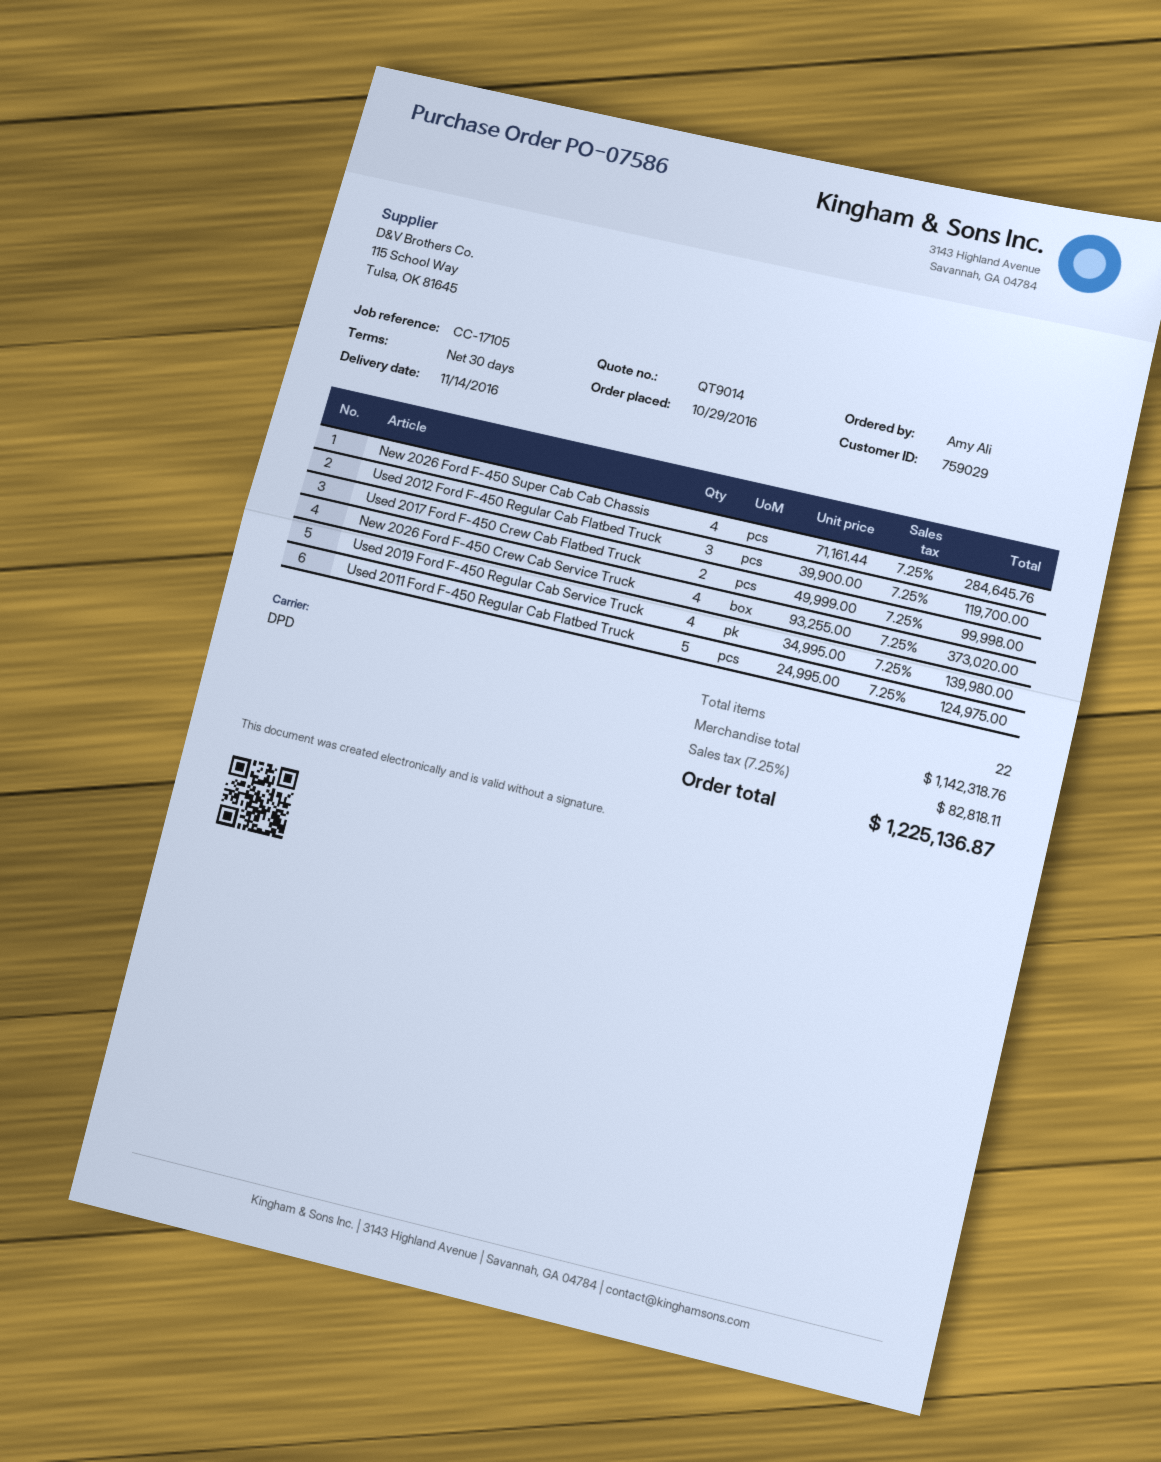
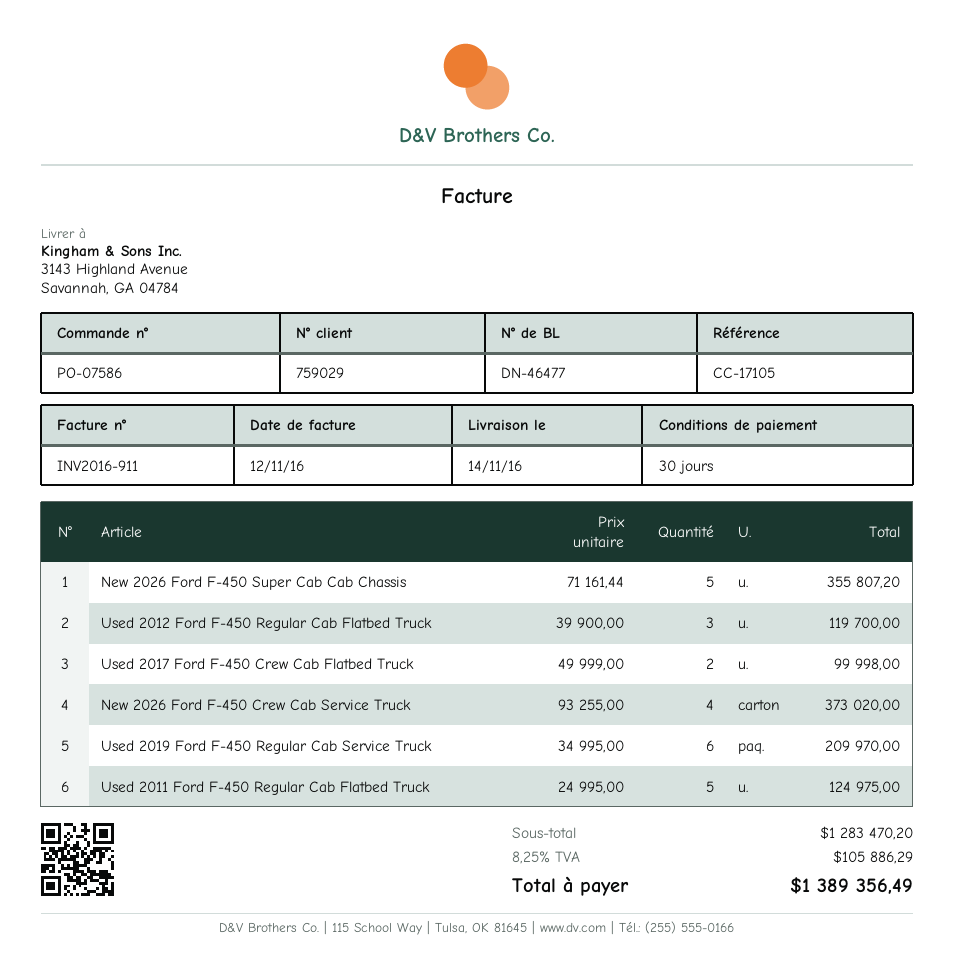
New 2026 Ford F-450 Super Cab Cab Chassis: 4 x 71161.44 = 284645.76 -> 5 x 71161.44 = 355807.20
Used 2019 Ford F-450 Regular Cab Service Truck: 4 x 34995.00 = 139980.00 -> 6 x 34995.00 = 209970.00
subtotal: 1142318.76 -> 1283470.20
tax: 7.25% = 82818.11 -> 8.25% = 105886.29
total: 1225136.87 -> 1389356.49

